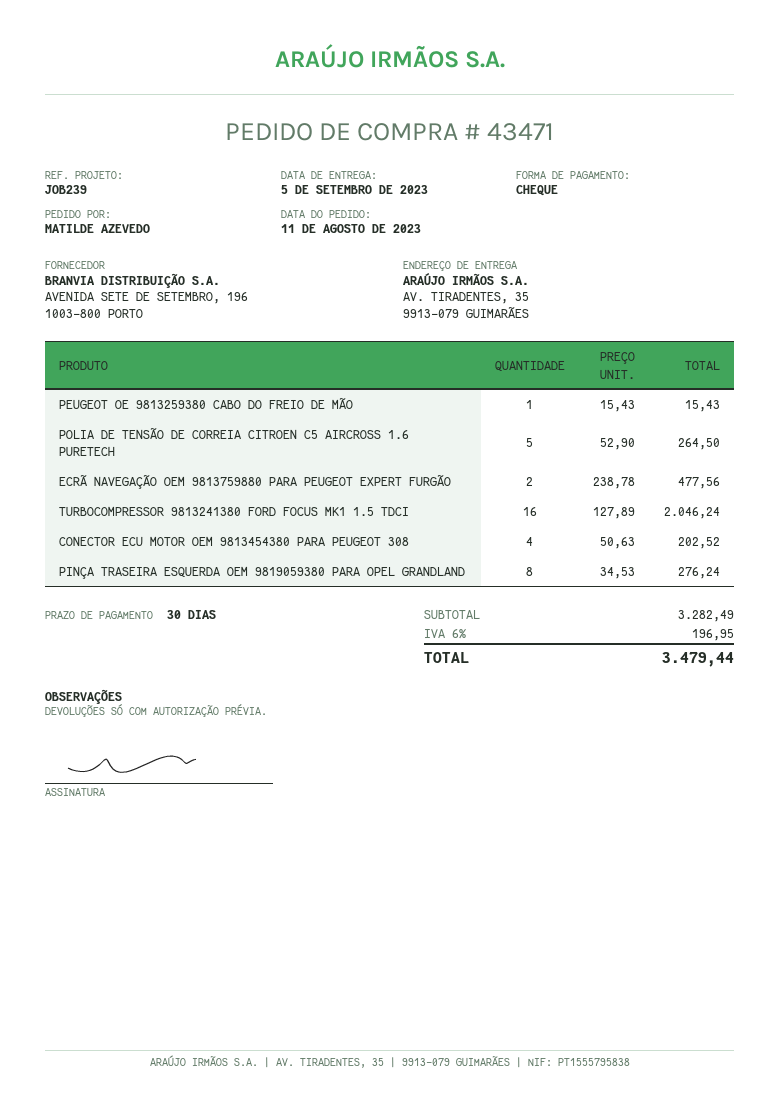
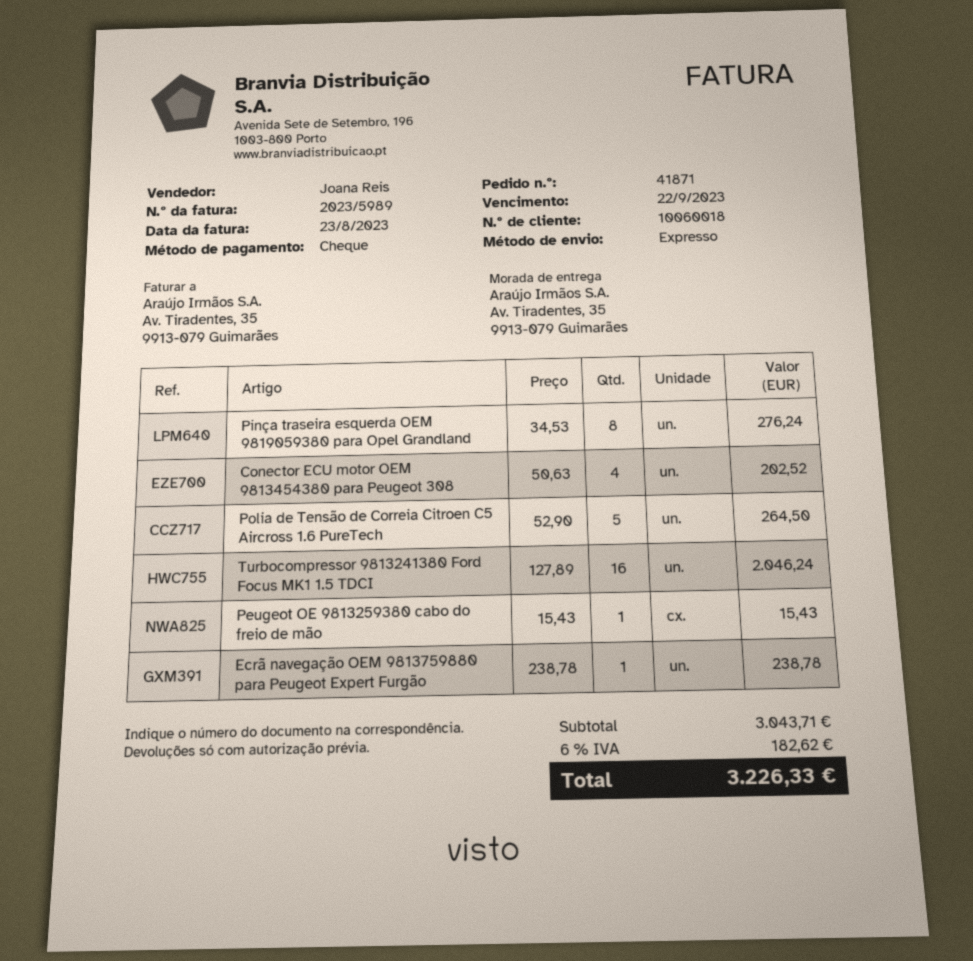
order number: 43471 -> 41871
ECRÃ NAVEGAÇÃO OEM 9813759880 PARA PEUGEOT EXPERT FURGÃO: 2 x 238.78 = 477.56 -> 1 x 238.78 = 238.78
subtotal: 3282.49 -> 3043.71
tax: 6% = 196.95 -> 6% = 182.62
total: 3479.44 -> 3226.33

